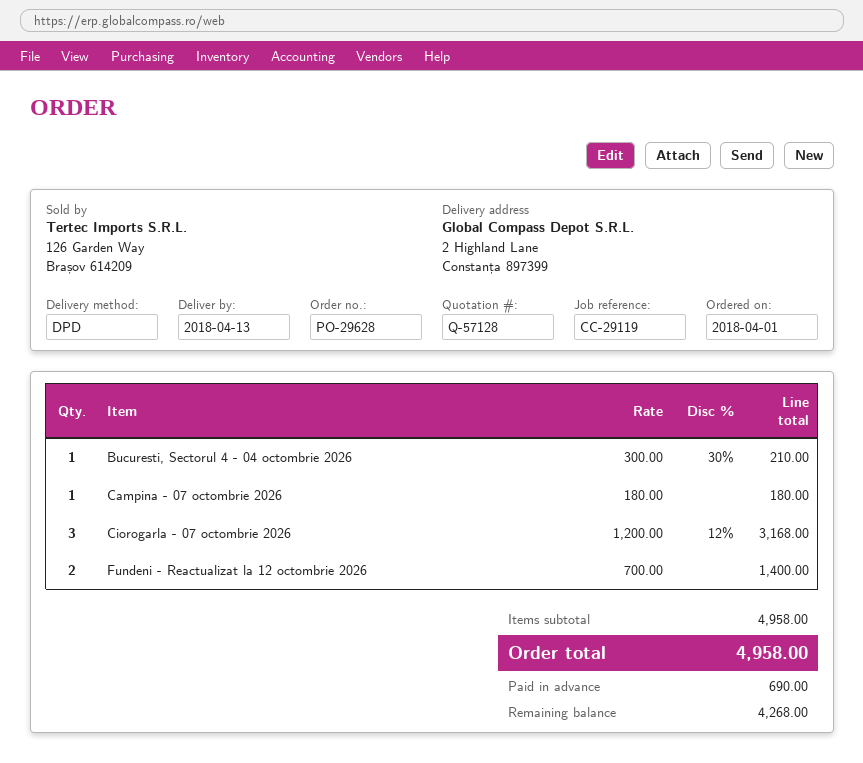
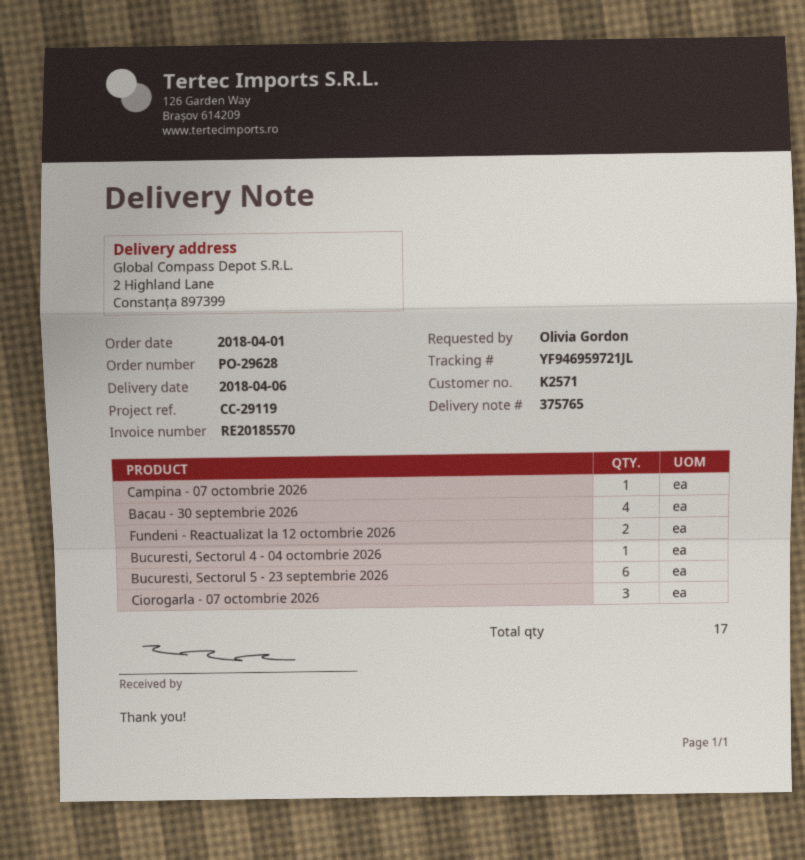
delivery date: 2018-04-13 -> 2018-04-06
Bacau - 30 septembrie 2026: none -> 4
Bucuresti, Sectorul 5 - 23 septembrie 2026: none -> 6

